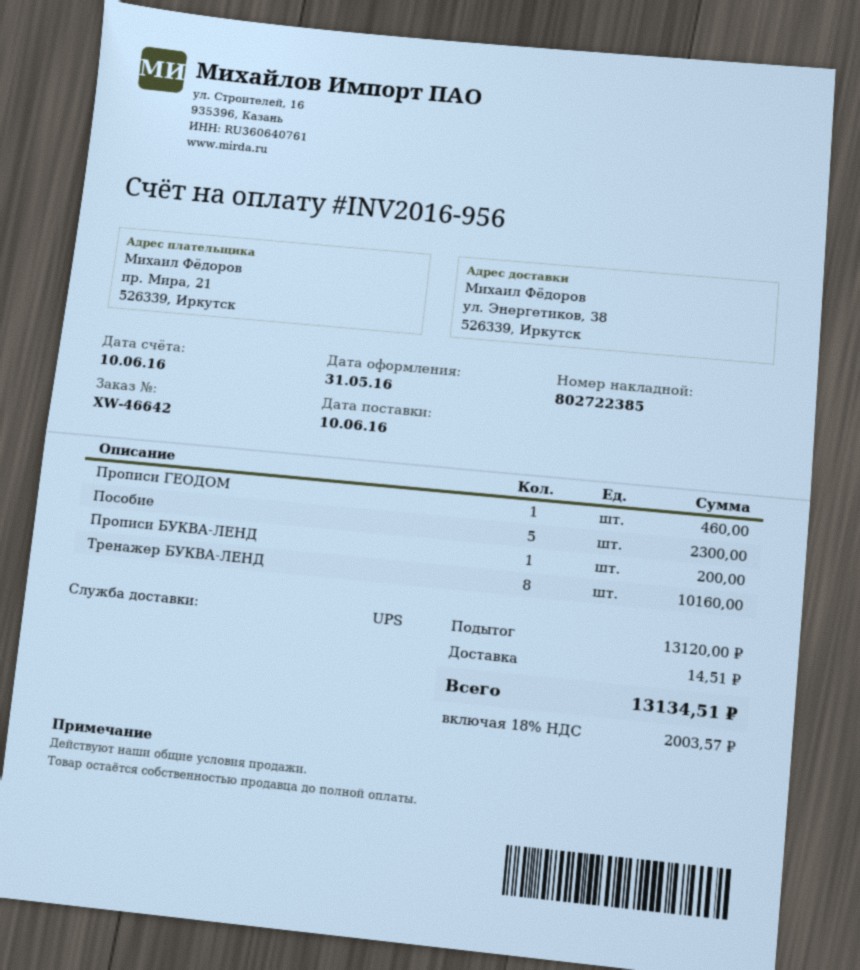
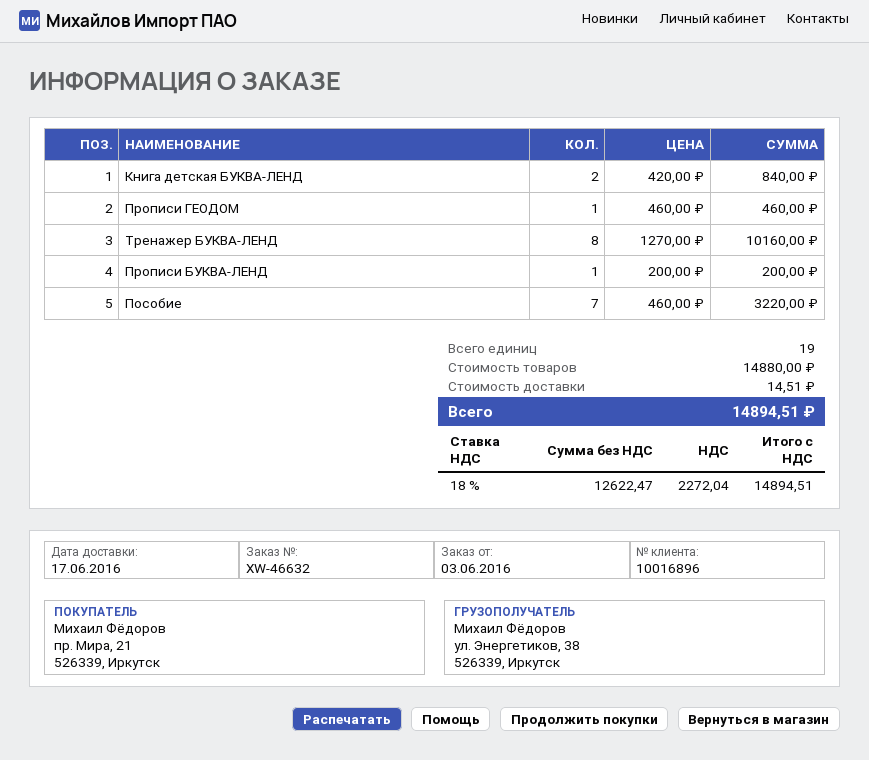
order number: XW-46642 -> XW-46632
order date: 2016-05-31 -> 2016-06-03
delivery date: 2016-06-10 -> 2016-06-17
Пособие: 5 for 2300.00 -> 7 for 3220.00
Книга детская БУКВА-ЛЕНД: none -> 2 for 840.00
subtotal: 13120.00 -> 14880.00
tax: 18% = 2003.57 -> 18% = 2272.04
total: 13134.51 -> 14894.51

